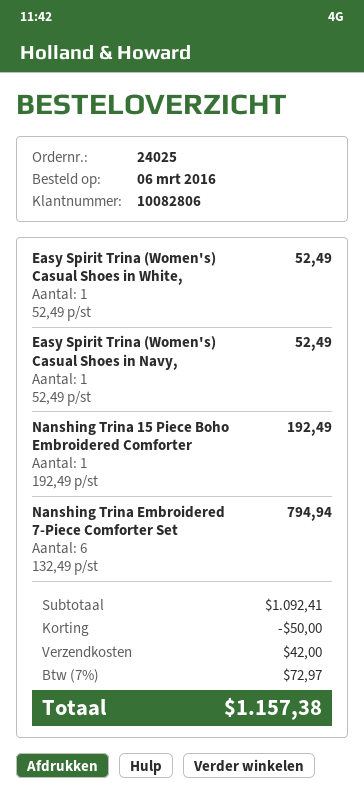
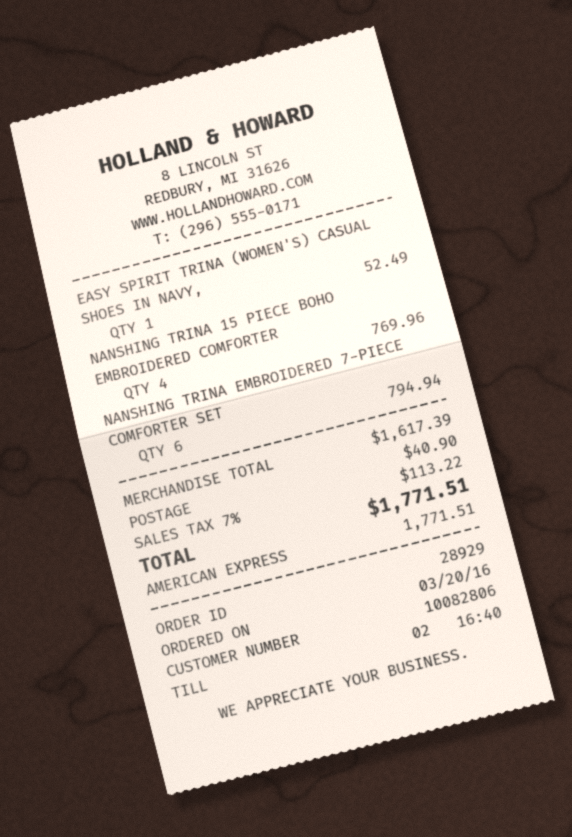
order number: 24025 -> 28929
order date: 2016-03-06 -> 2016-03-20
Easy Spirit Trina (Women's) Casual Shoes in White,: 1 for 52.49 -> none
Nanshing Trina 15 Piece Boho Embroidered Comforter: 1 for 192.49 -> 4 for 769.96
subtotal: 1092.41 -> 1617.39
discount: 50.00 -> none
shipping: 42.00 -> 40.90
tax: 7% = 72.97 -> 7% = 113.22
total: 1157.38 -> 1771.51

